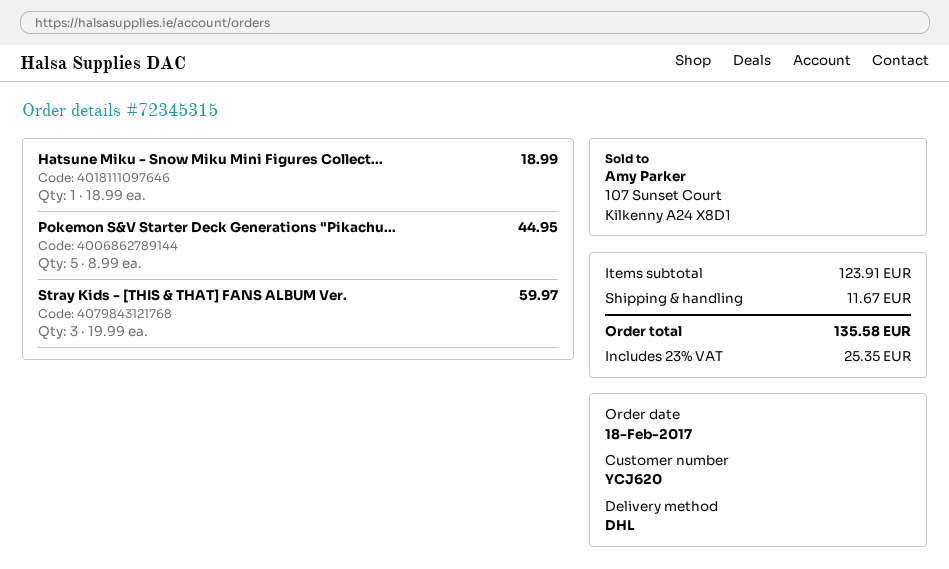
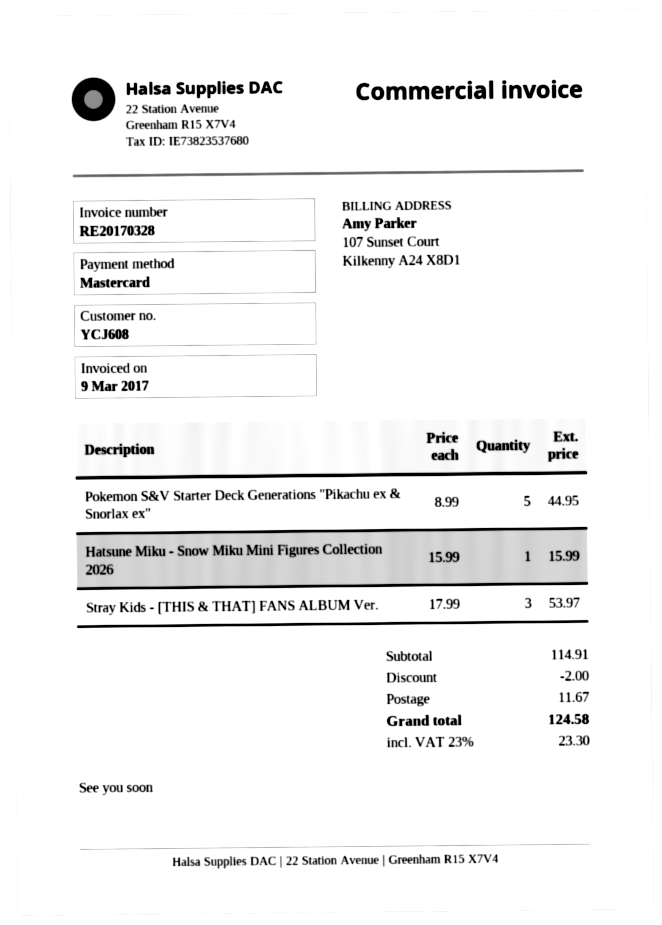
customer number: YCJ620 -> YCJ608
Hatsune Miku - Snow Miku Mini Figures Collect...: 1 x 18.99 = 18.99 -> 1 x 15.99 = 15.99
Stray Kids - [THIS & THAT] FANS ALBUM Ver.: 3 x 19.99 = 59.97 -> 3 x 17.99 = 53.97
subtotal: 123.91 -> 114.91
discount: none -> 2.00
tax: 23% = 25.35 -> 23% = 23.30
total: 135.58 -> 124.58

